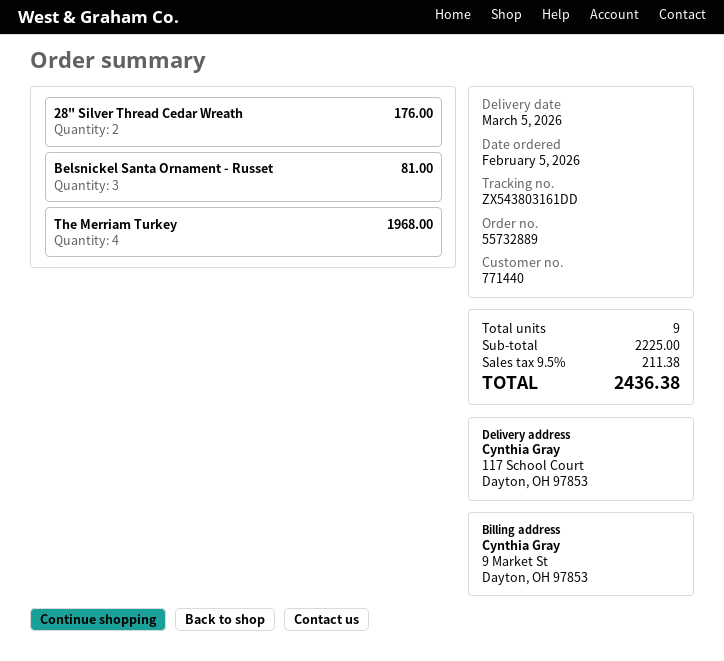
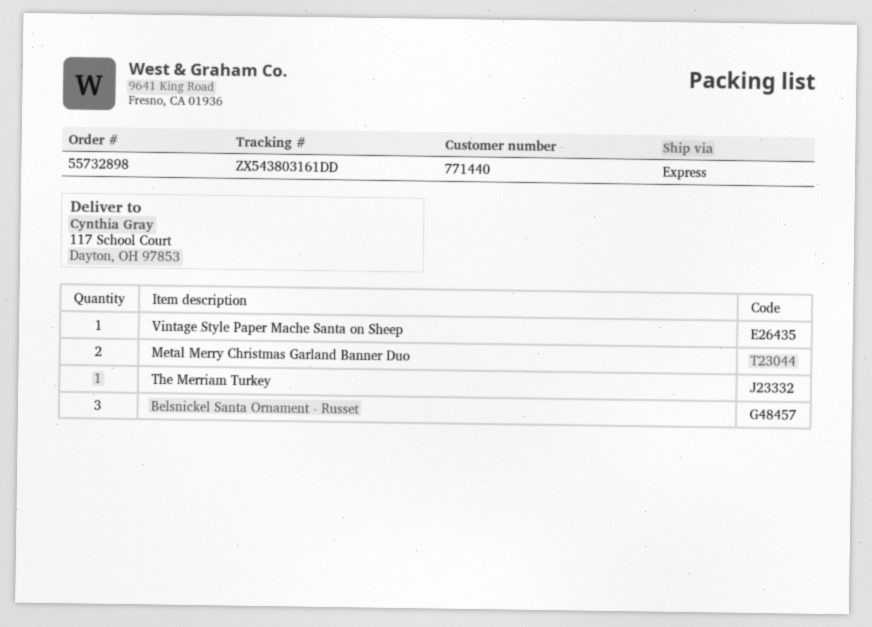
order number: 55732889 -> 55732898
28" Silver Thread Cedar Wreath: 2 -> none
The Merriam Turkey: 4 -> 1
Vintage Style Paper Mache Santa on Sheep: none -> 1
Metal Merry Christmas Garland Banner Duo: none -> 2

